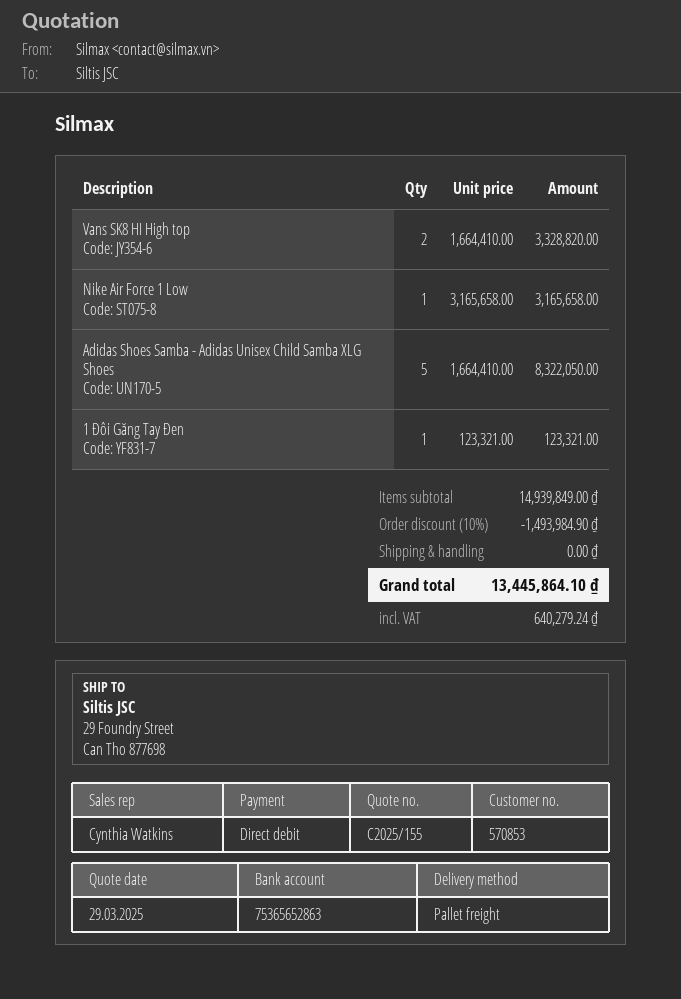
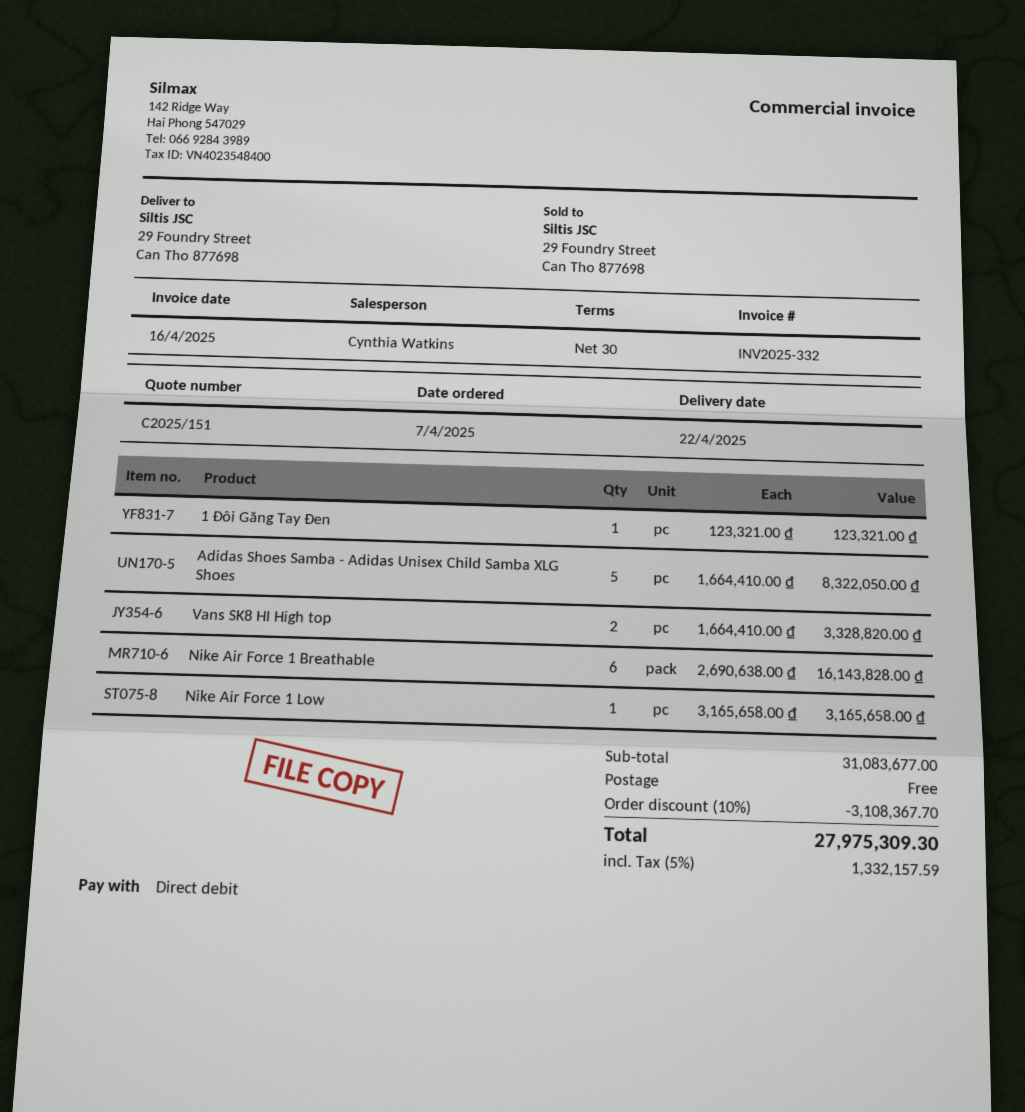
quote number: C2025/155 -> C2025/151
Nike Air Force 1 Breathable: none -> 6 x 2690638.00 = 16143828.00
subtotal: 14939849.00 -> 31083677.00
discount: 10% = 1493984.90 -> 10% = 3108367.70
tax: 640279.24 -> 1332157.59
total: 13445864.10 -> 27975309.30

